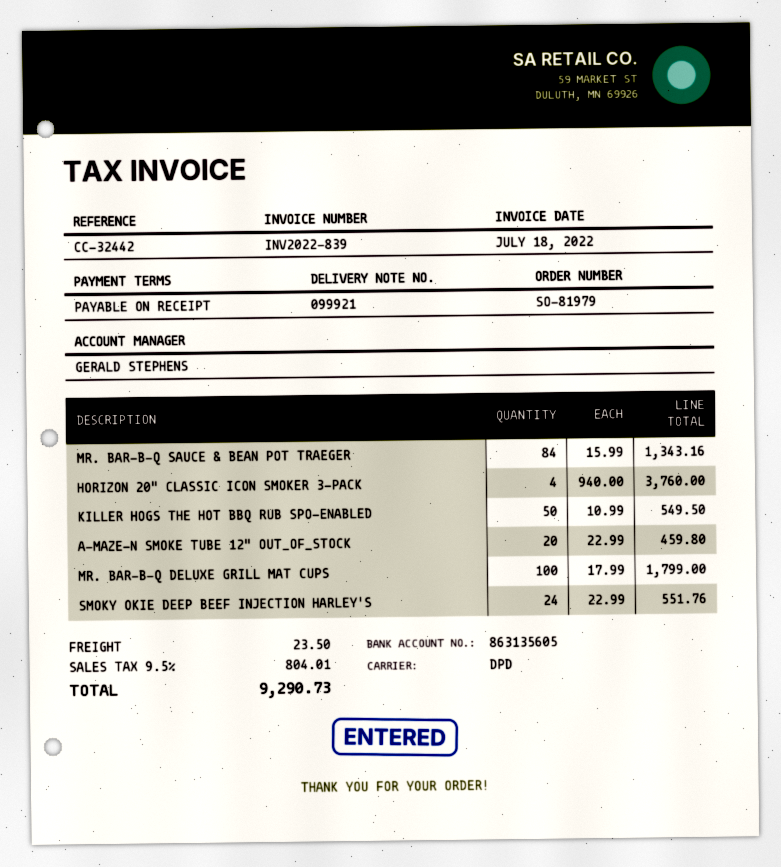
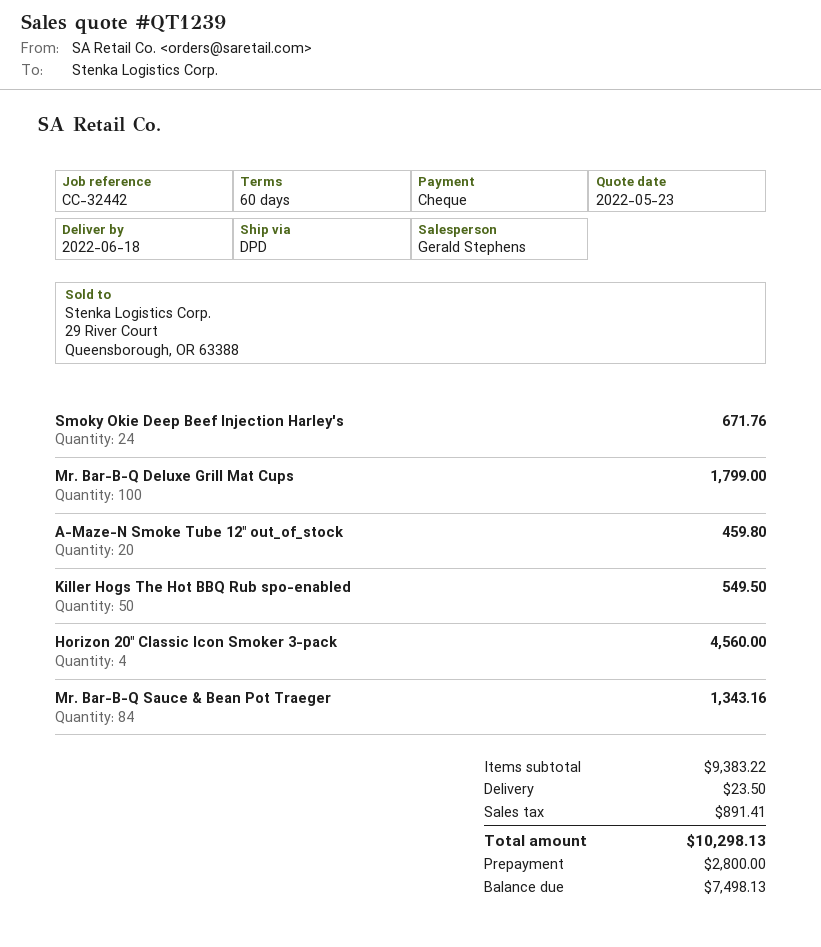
payment terms: on receipt -> 60 days
HORIZON 20" CLASSIC ICON SMOKER 3-PACK: 4 for 3760.00 -> 4 for 4560.00
SMOKY OKIE DEEP BEEF INJECTION HARLEY'S: 24 for 551.76 -> 24 for 671.76
tax: 804.01 -> 891.41
total: 9290.73 -> 10298.13

